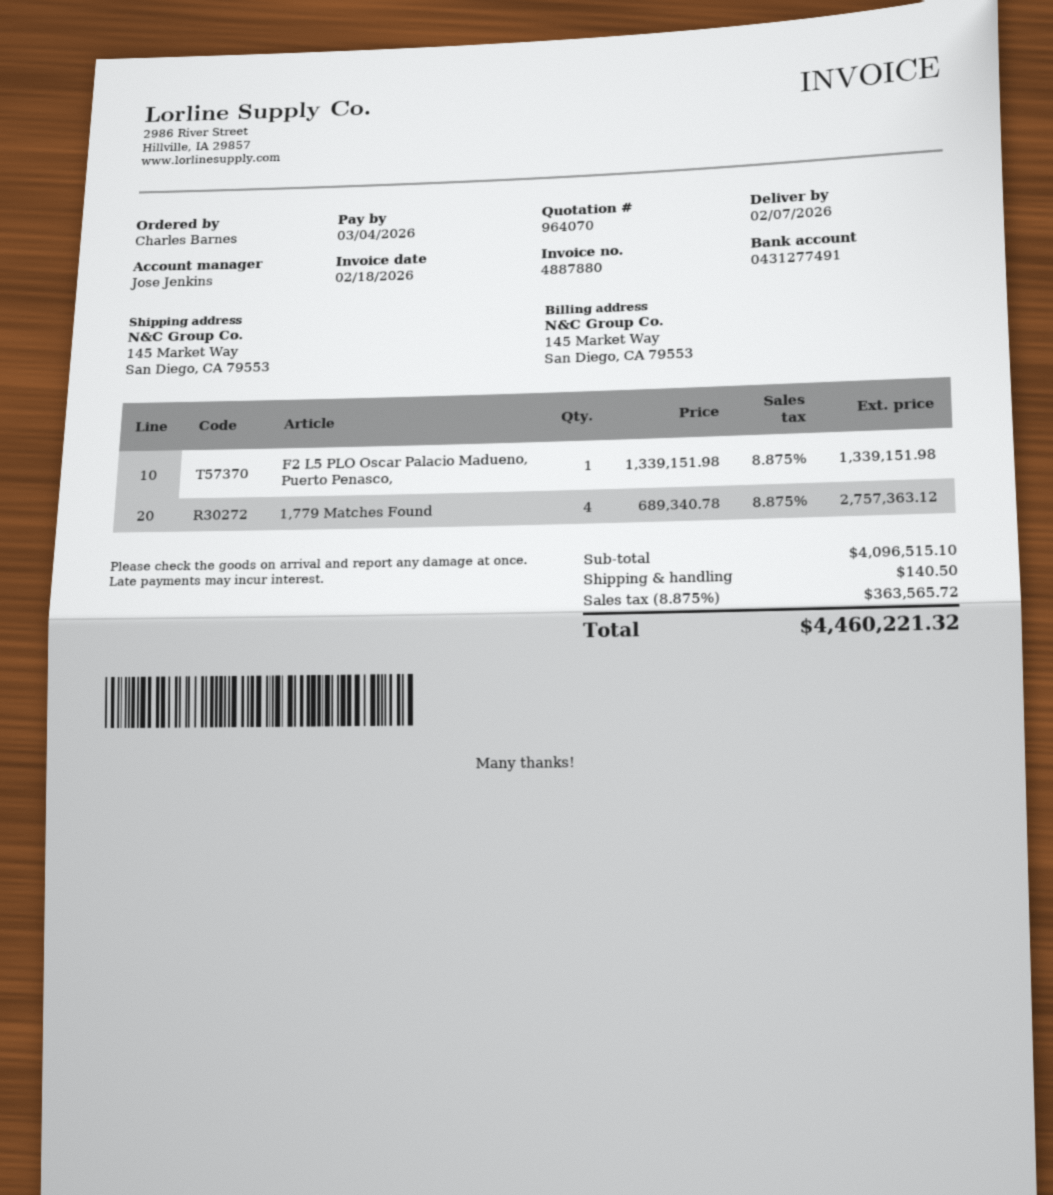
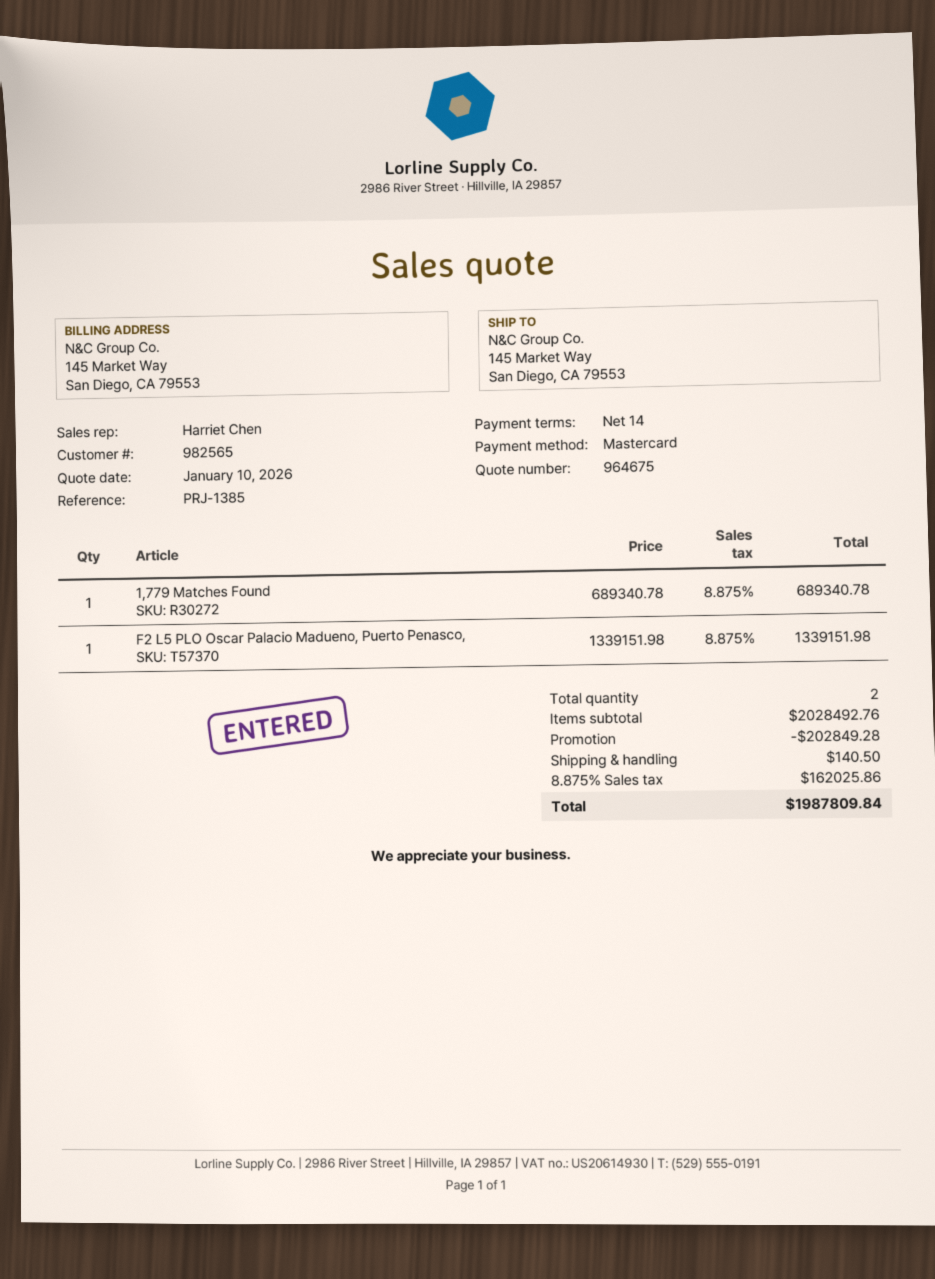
quote number: 964070 -> 964675
sales rep: Jose Jenkins -> Harriet Chen
1,779 Matches Found: 4 x 689340.78 = 2757363.12 -> 1 x 689340.78 = 689340.78
subtotal: 4096515.10 -> 2028492.76
discount: none -> 202849.28
tax: 8.875% = 363565.72 -> 8.875% = 162025.86
total: 4460221.32 -> 1987809.84

